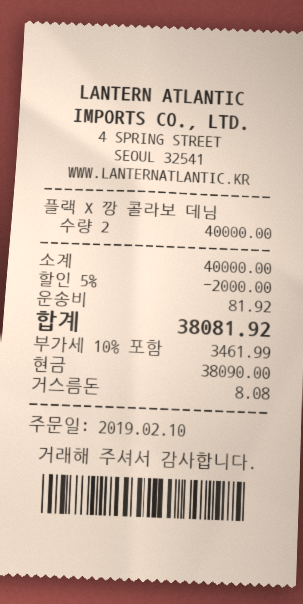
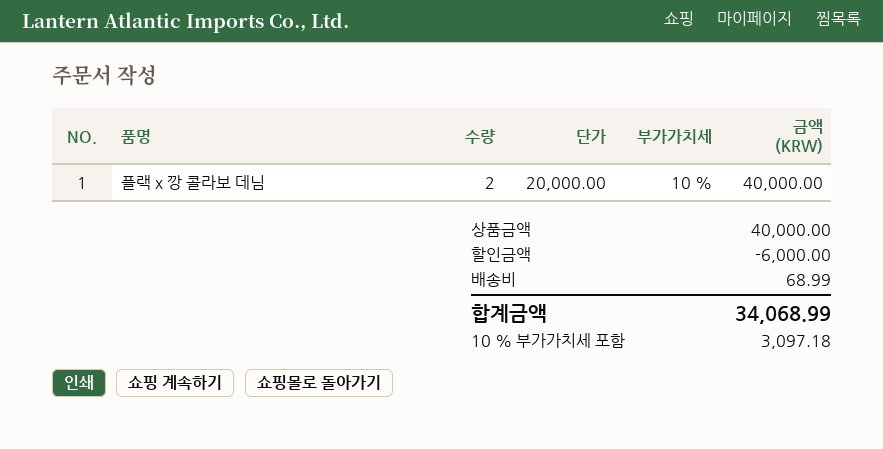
discount: 2000.00 -> 6000.00
shipping: 81.92 -> 68.99
tax: 10% = 3461.99 -> 10% = 3097.18
total: 38081.92 -> 34068.99

